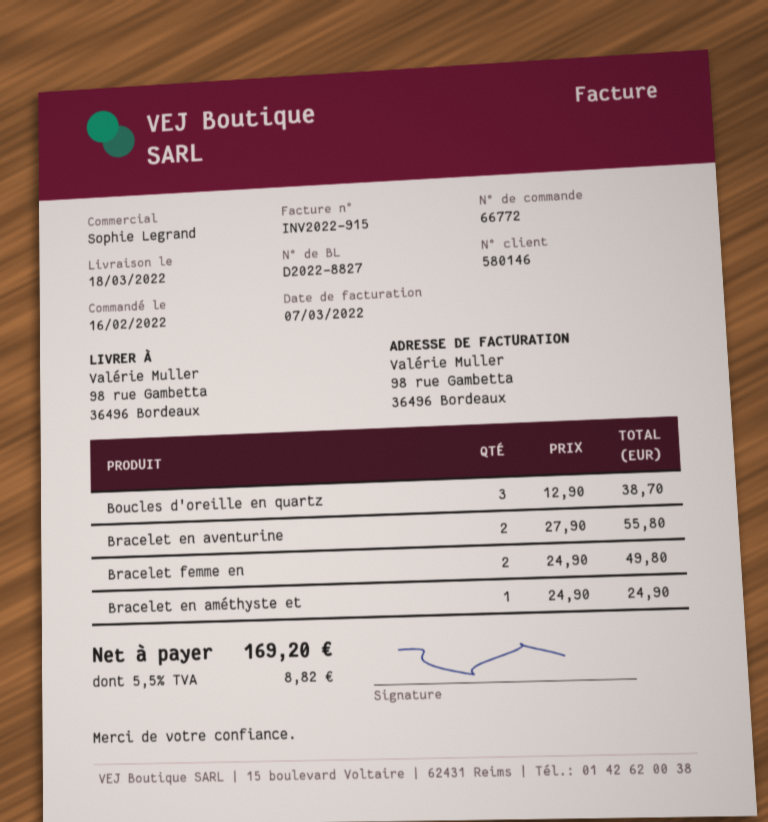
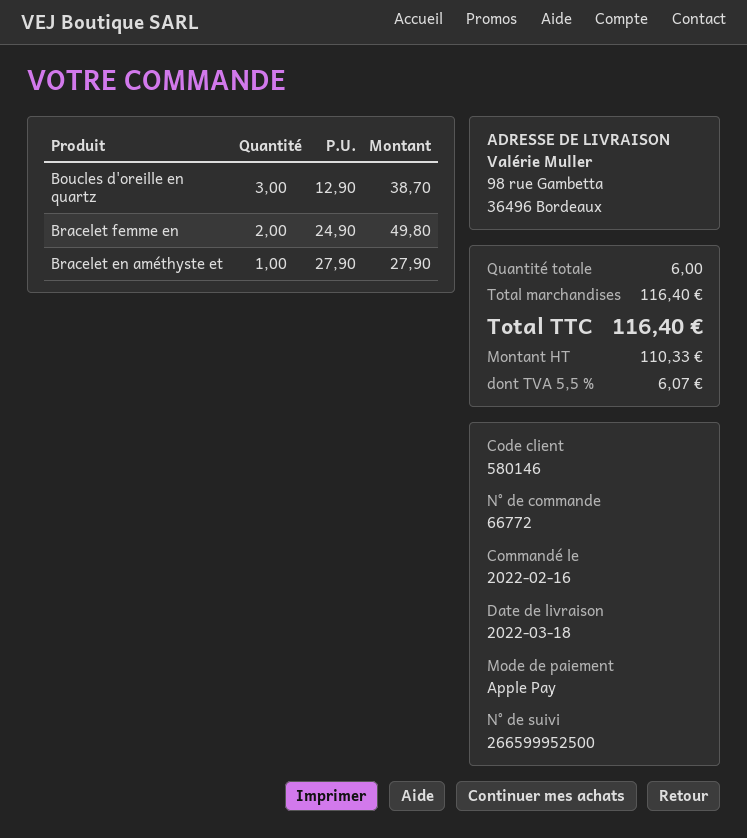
Bracelet en aventurine: 2 x 27.90 = 55.80 -> none
Bracelet en améthyste et: 1 x 24.90 = 24.90 -> 1 x 27.90 = 27.90
tax: 5.5% = 8.82 -> 5.5% = 6.07
total: 169.20 -> 116.40

